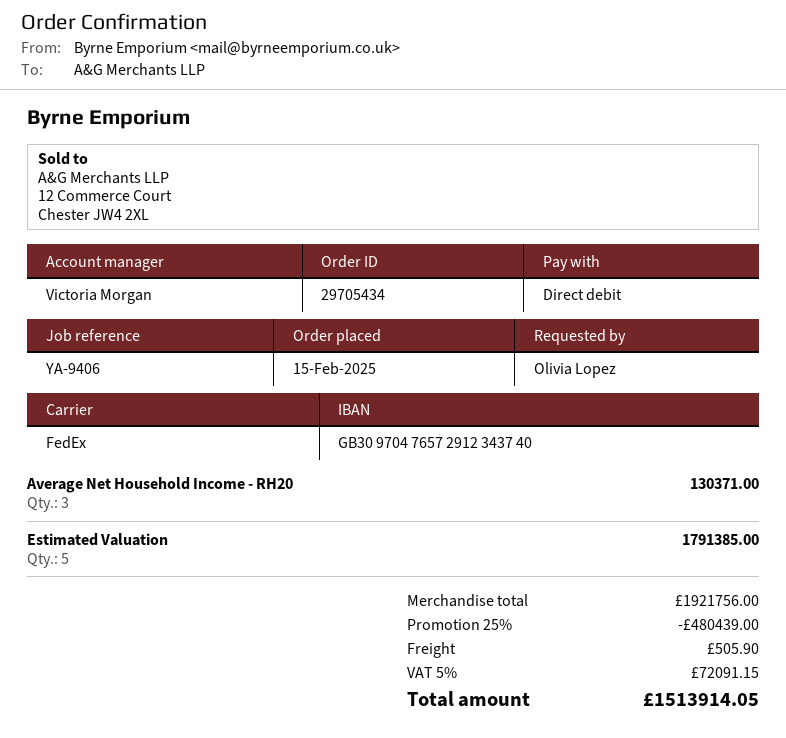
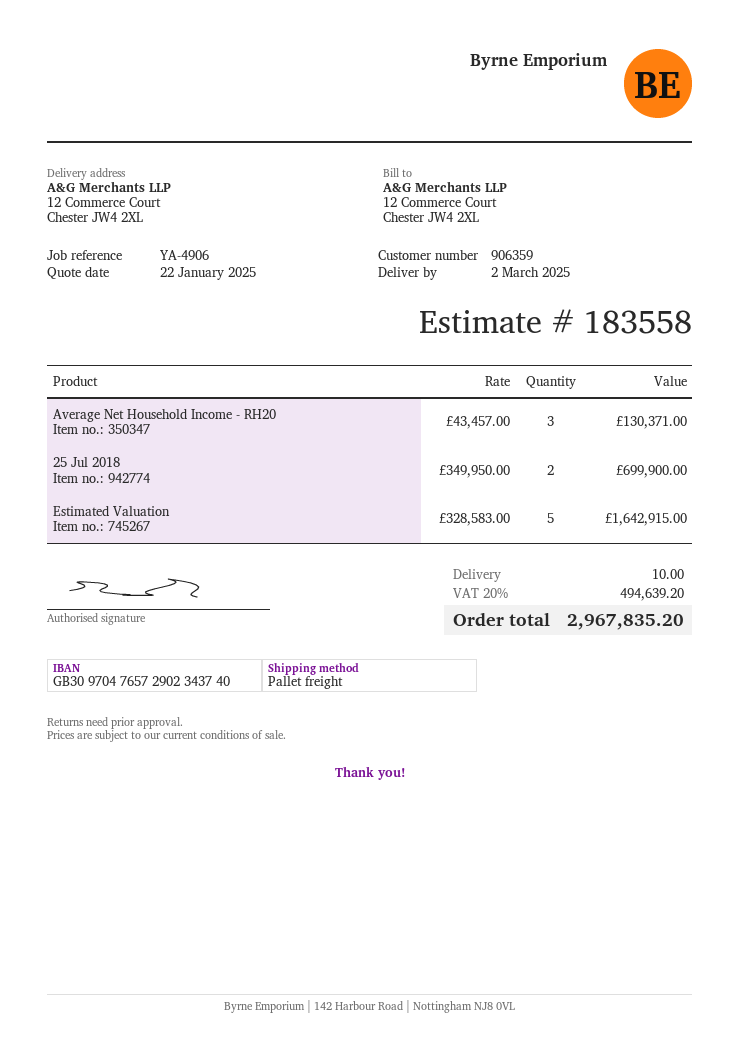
reference: YA-9406 -> YA-4906
bank account: GB30970476572912343740 -> GB30970476572902343740
shipping method: FedEx -> pallet freight
Estimated Valuation: 5 for 1791385.00 -> 5 for 1642915.00
25 Jul 2018: none -> 2 for 699900.00
discount: 25% = 480439.00 -> none
shipping: 505.90 -> 10.00
tax: 5% = 72091.15 -> 20% = 494639.20
total: 1513914.05 -> 2967835.20

